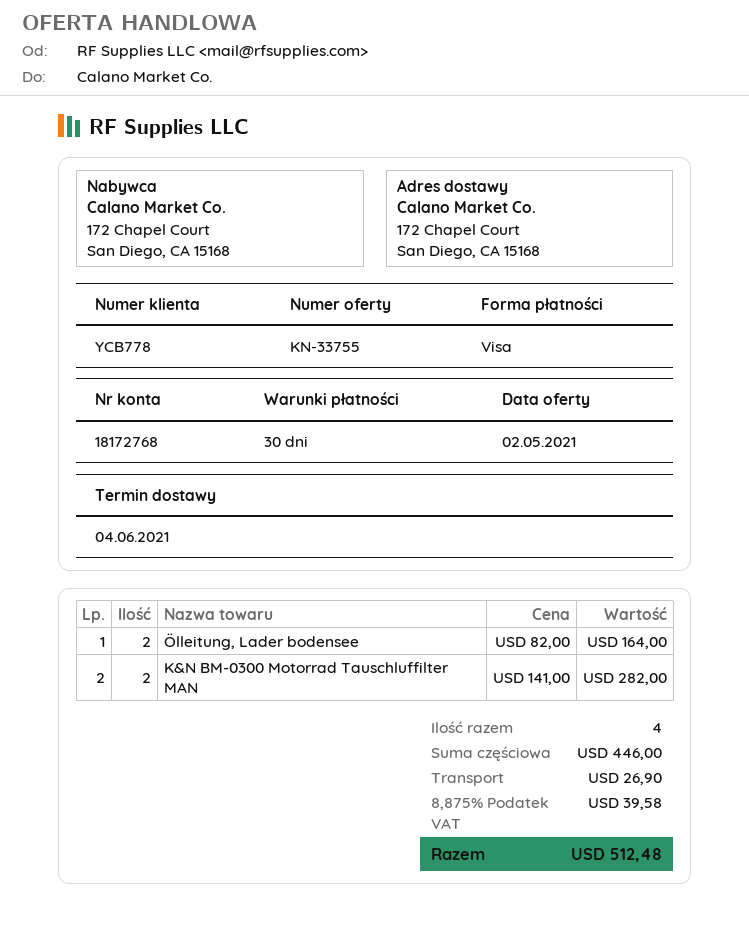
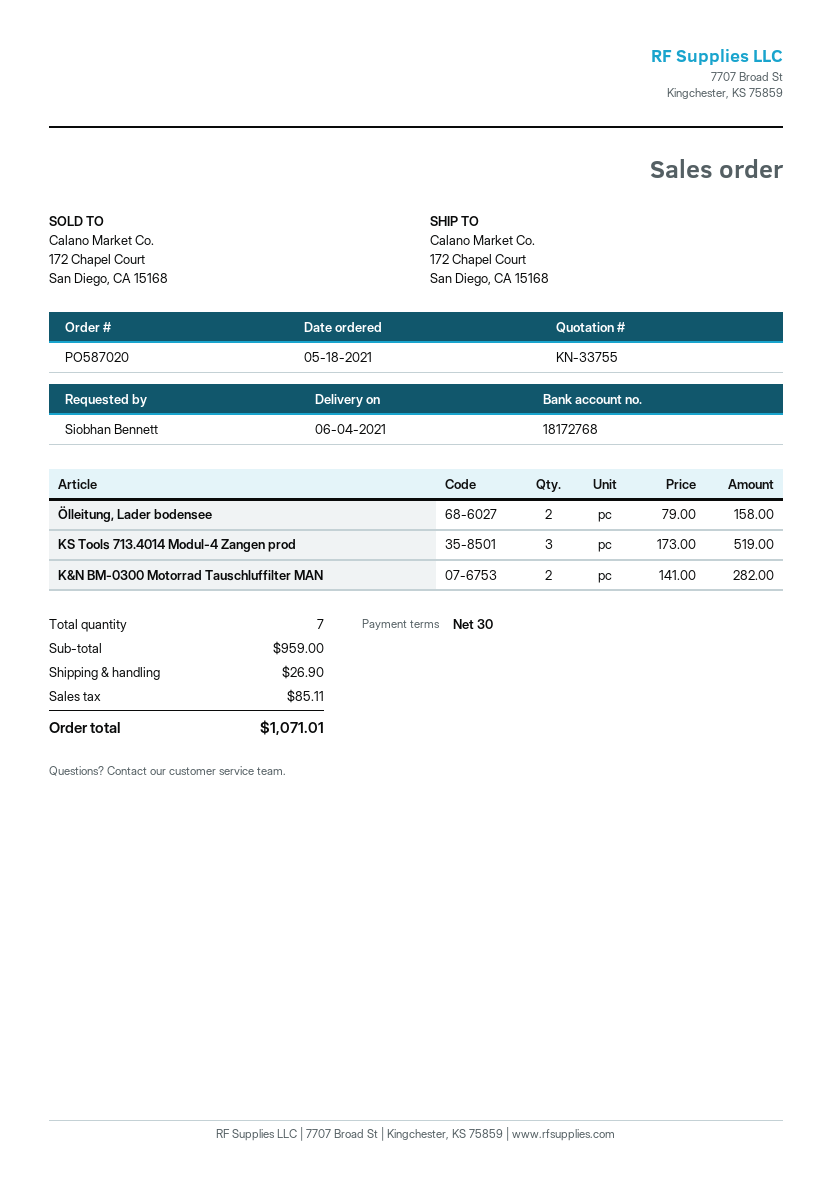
Ölleitung, Lader bodensee: 2 x 82.00 = 164.00 -> 2 x 79.00 = 158.00
KS Tools 713.4014 Modul-4 Zangen prod: none -> 3 x 173.00 = 519.00
total quantity: 4 -> 7
subtotal: 446.00 -> 959.00
tax: 39.58 -> 85.11
total: 512.48 -> 1071.01

